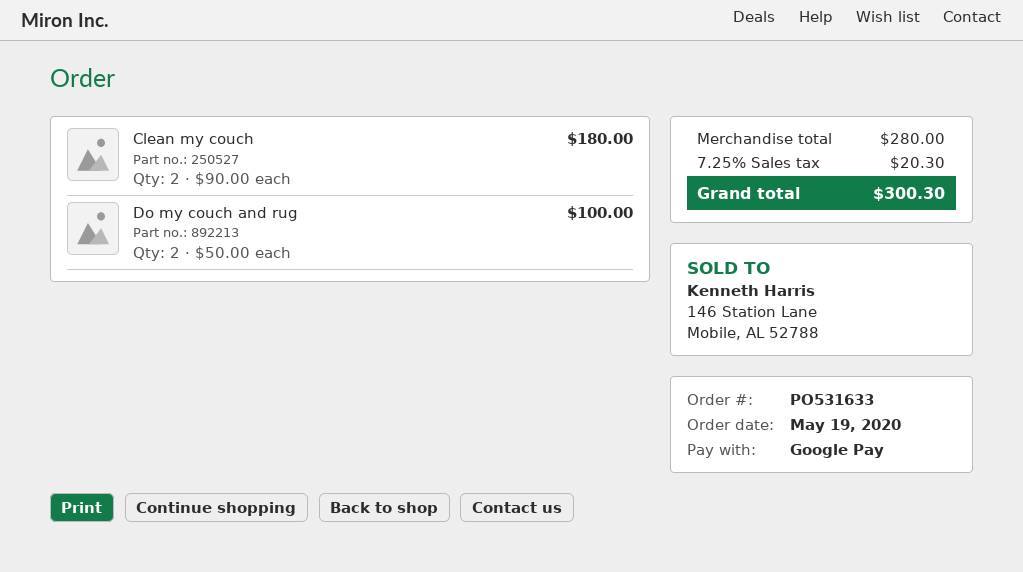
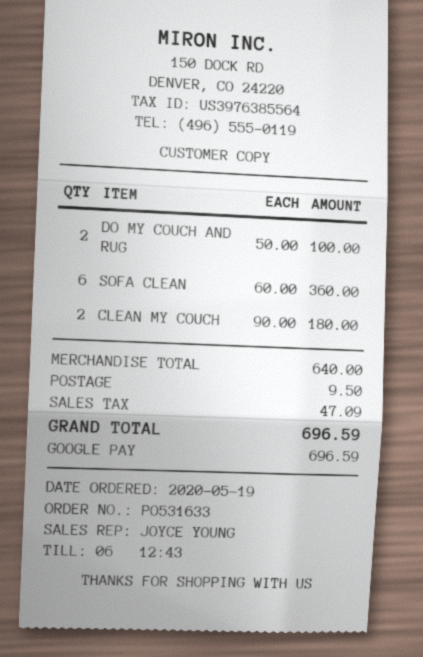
SOFA CLEAN: none -> 6 x 60.00 = 360.00
subtotal: 280.00 -> 640.00
shipping: none -> 9.50
tax: 20.30 -> 47.09
total: 300.30 -> 696.59

